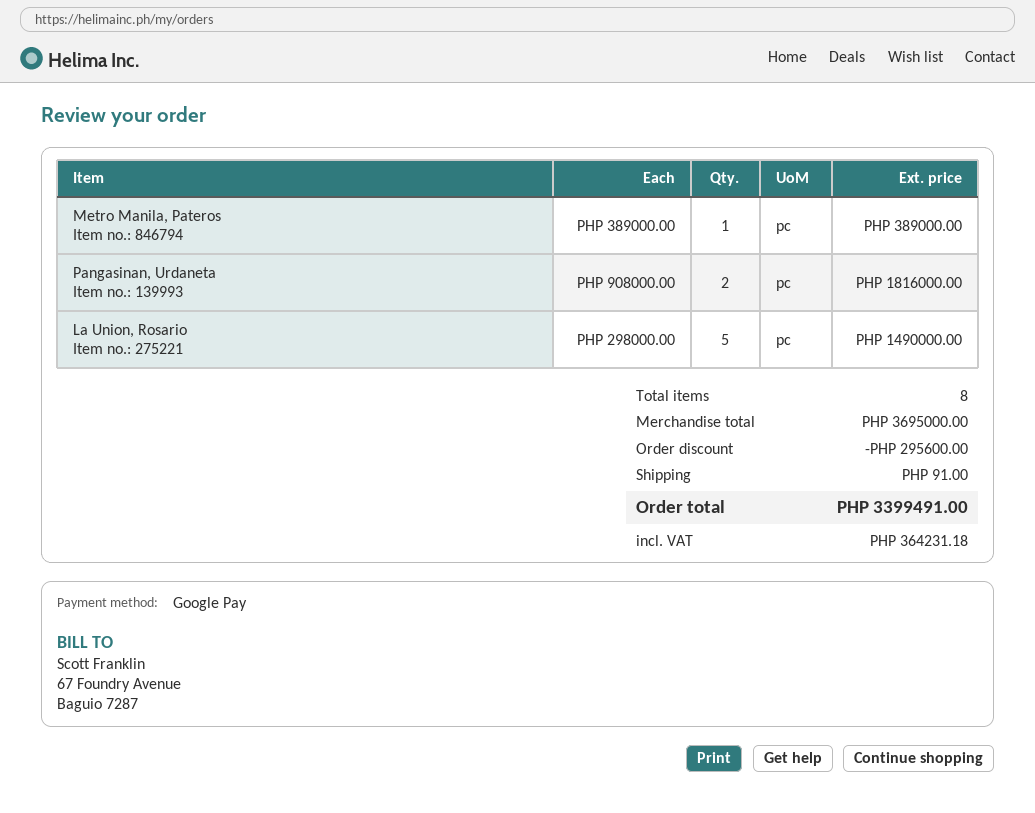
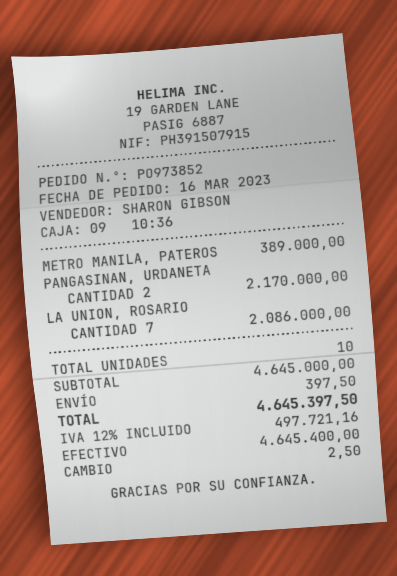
payment method: Google Pay -> cash
Pangasinan, Urdaneta: 2 for 1816000.00 -> 2 for 2170000.00
La Union, Rosario: 5 for 1490000.00 -> 7 for 2086000.00
total quantity: 8 -> 10
subtotal: 3695000.00 -> 4645000.00
discount: 295600.00 -> none
shipping: 91.00 -> 397.50
tax: 364231.18 -> 497721.16
total: 3399491.00 -> 4645397.50

